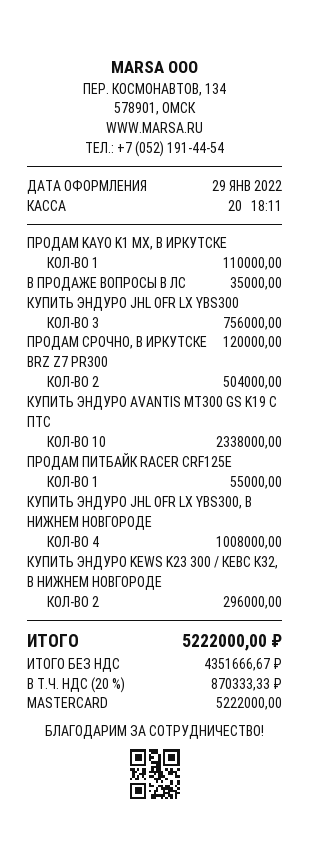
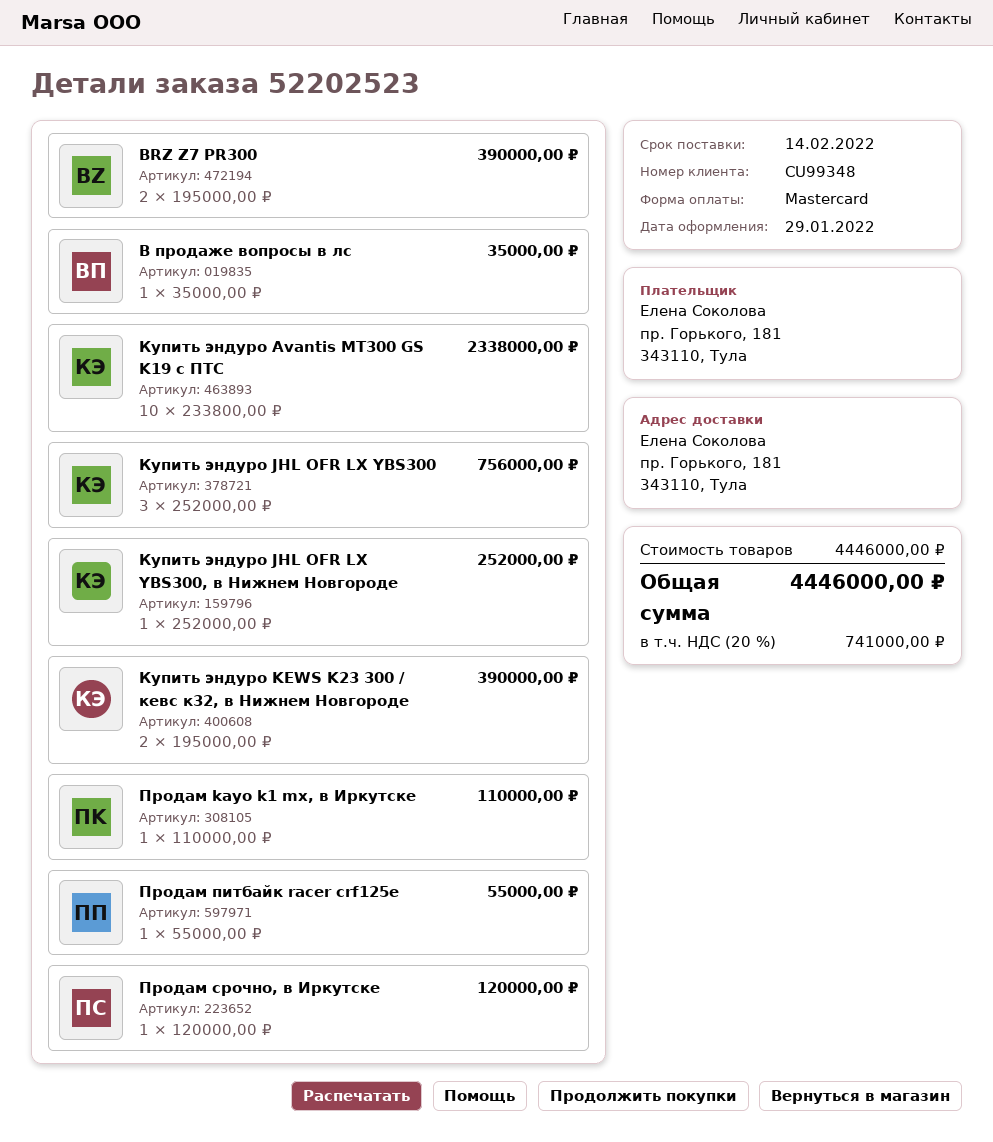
BRZ Z7 PR300: 2 for 504000.00 -> 2 for 390000.00
КУПИТЬ ЭНДУРО JHL OFR LX YBS300, В НИЖНЕМ НОВГОРОДЕ: 4 for 1008000.00 -> 1 for 252000.00
КУПИТЬ ЭНДУРО KEWS K23 300 / КЕВС К32, В НИЖНЕМ НОВГОРОДЕ: 2 for 296000.00 -> 2 for 390000.00
tax: 20% = 870333.33 -> 20% = 741000.00
total: 5222000.00 -> 4446000.00

